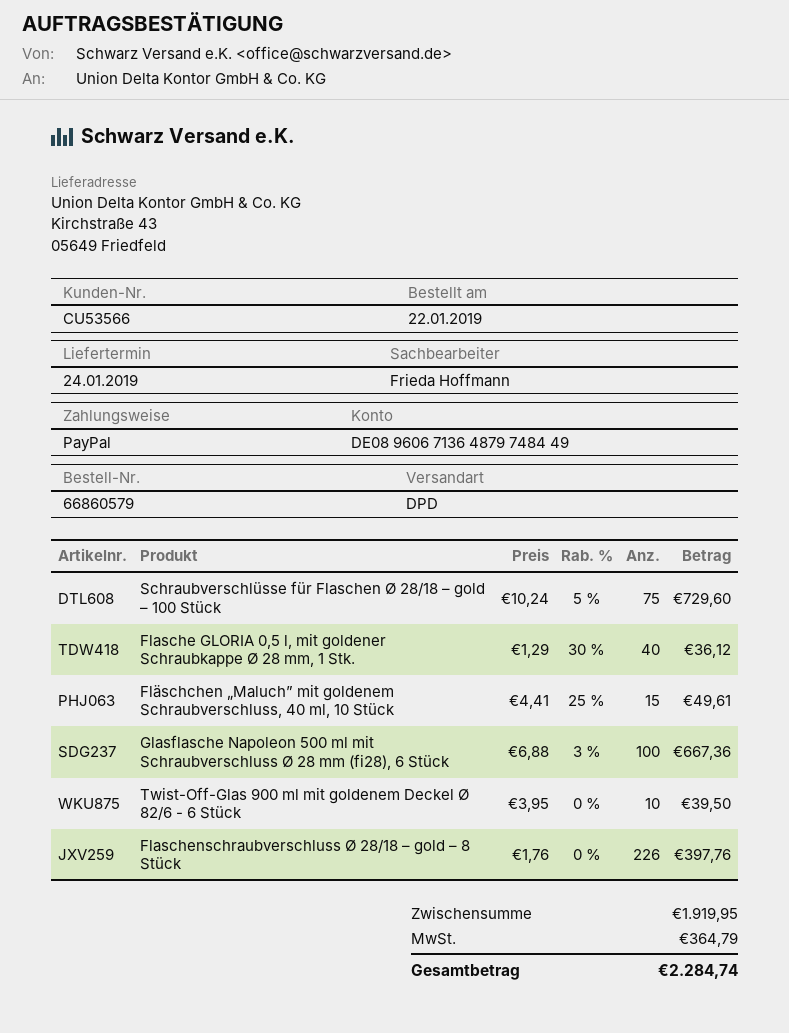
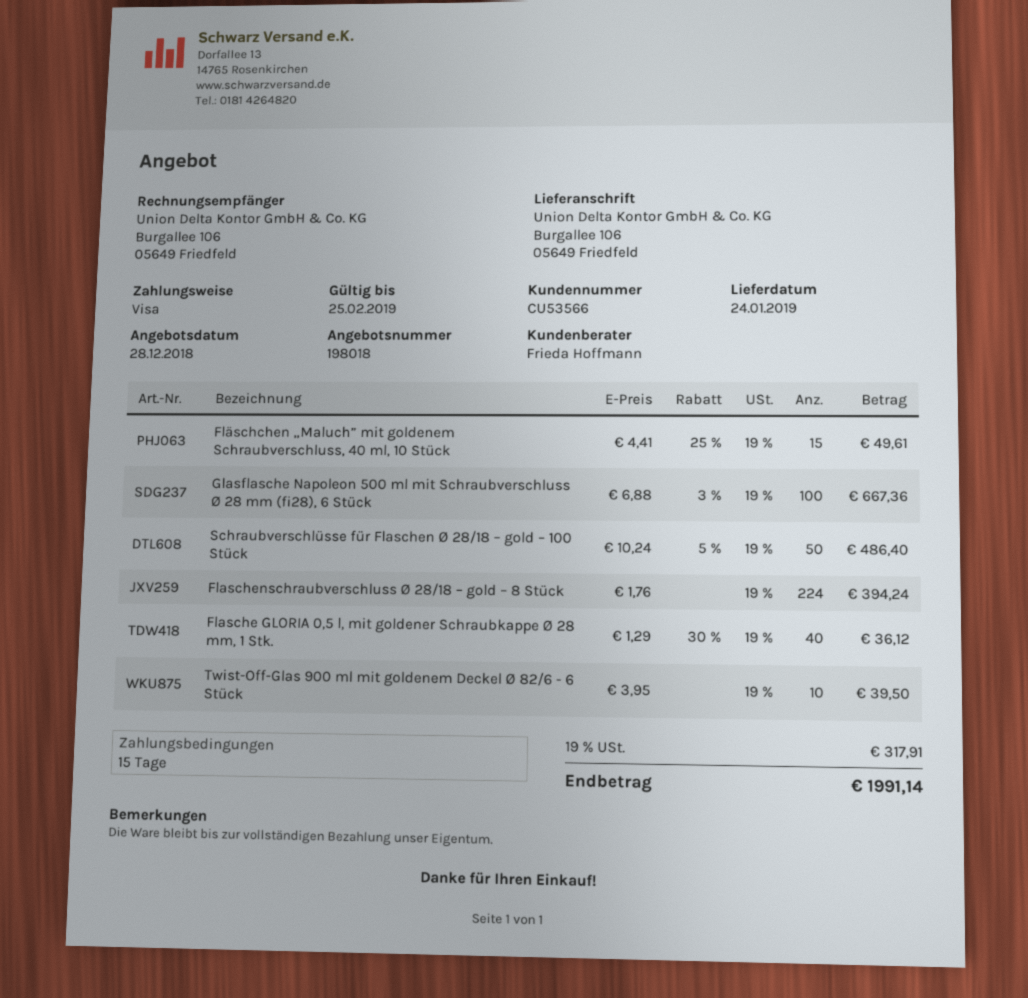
payment method: PayPal -> Visa
ship to: Kirchstraße 43, 05649 Friedfeld -> Burgallee 106, 05649 Friedfeld
Schraubverschlüsse für Flaschen Ø 28/18 – gold – 100 Stück: 75 x 10.24 - 5% = 729.60 -> 50 x 10.24 - 5% = 486.40
Flaschenschraubverschluss Ø 28/18 – gold – 8 Stück: 226 x 1.76 = 397.76 -> 224 x 1.76 = 394.24
tax: 364.79 -> 317.91
total: 2284.74 -> 1991.14

